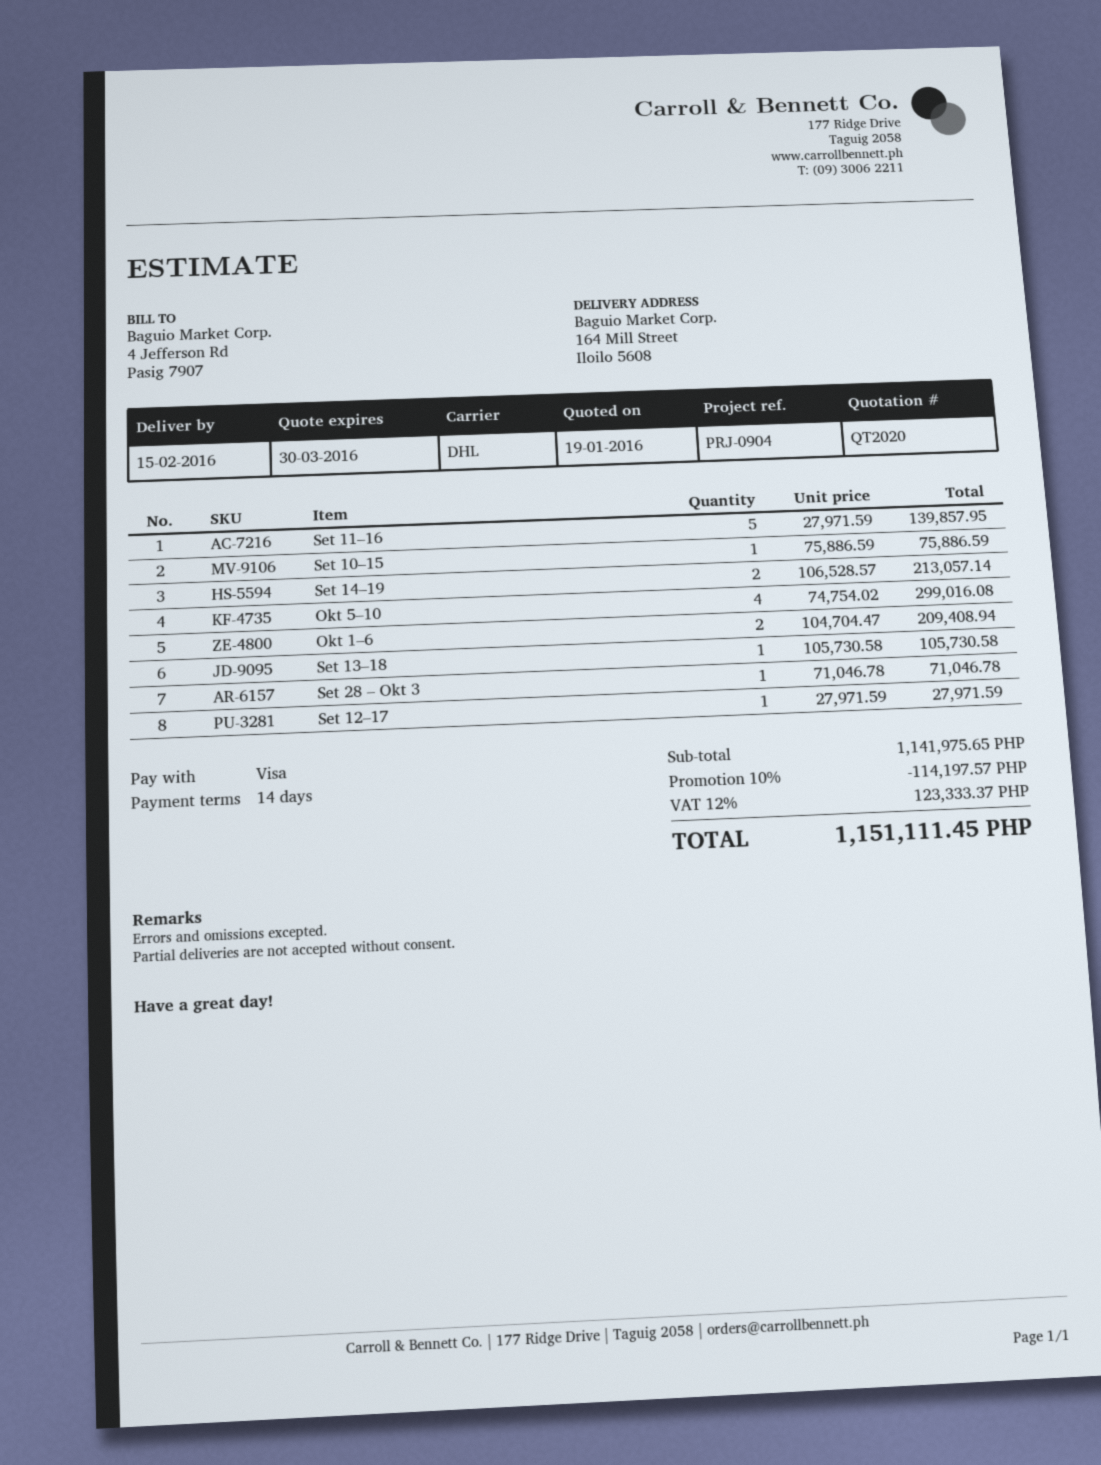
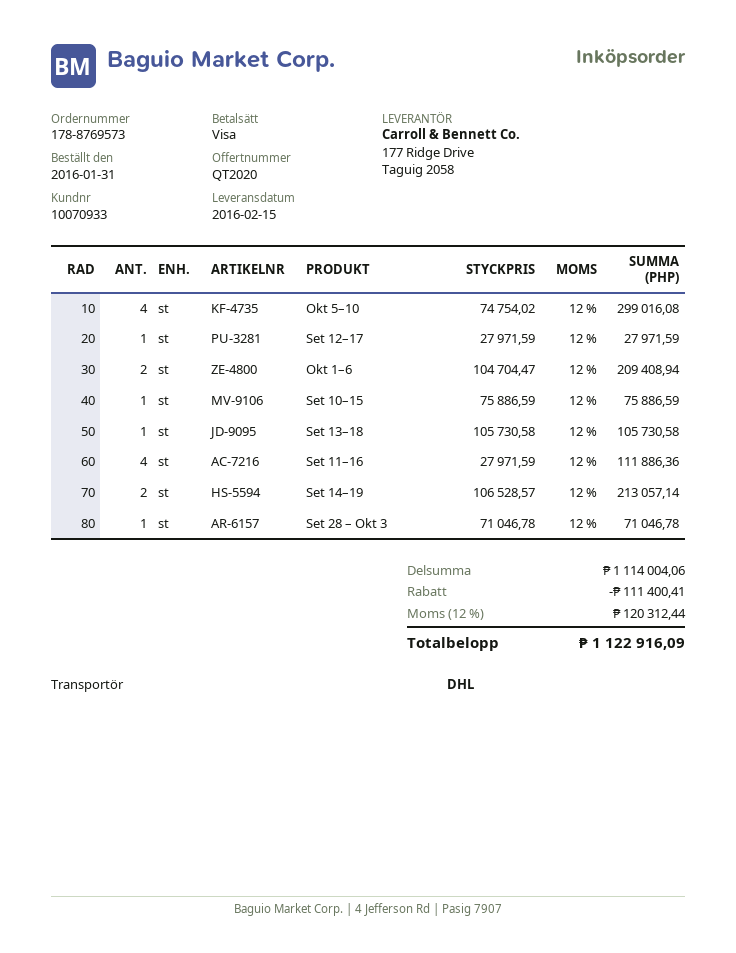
Set 11–16: 5 x 27971.59 = 139857.95 -> 4 x 27971.59 = 111886.36
subtotal: 1141975.65 -> 1114004.06
discount: 114197.57 -> 111400.41
tax: 12% = 123333.37 -> 12% = 120312.44
total: 1151111.45 -> 1122916.09

